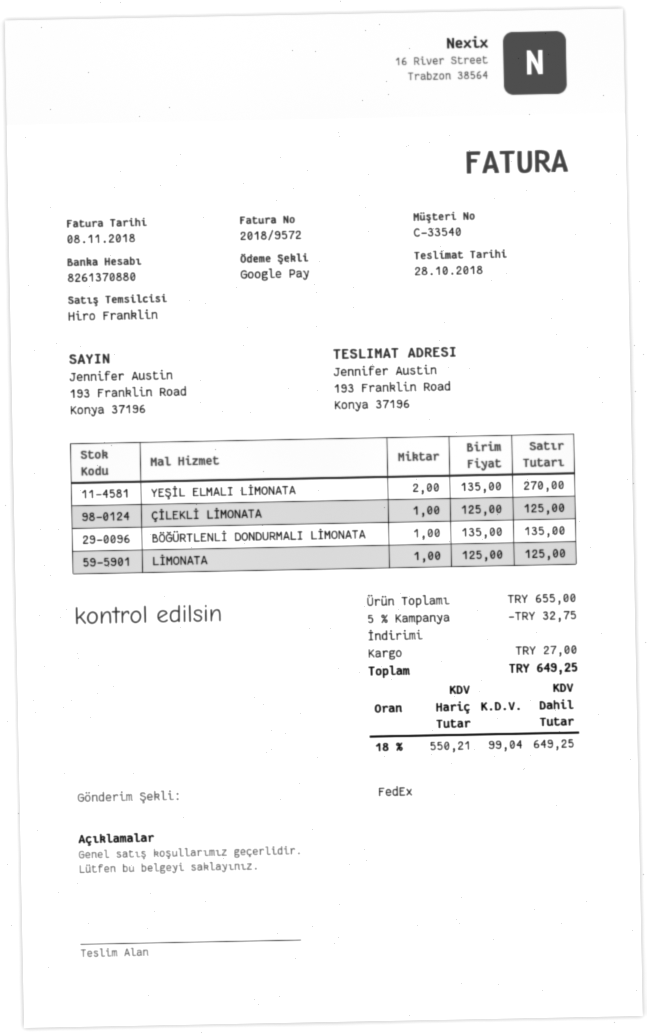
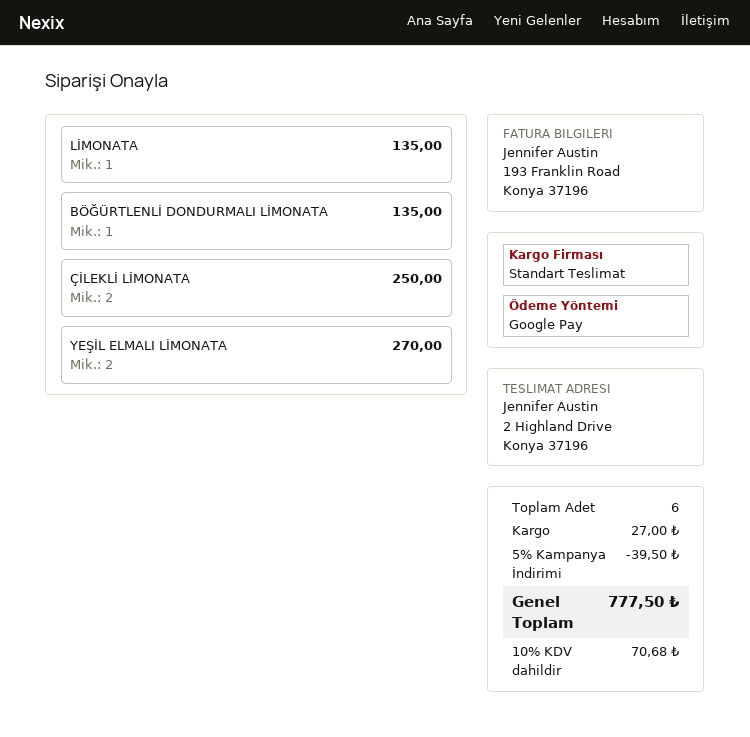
shipping method: FedEx -> standard
ship to: 193 Franklin Road, Konya 37196 -> 2 Highland Drive, Konya 37196
ÇİLEKLİ LİMONATA: 1 for 125.00 -> 2 for 250.00
LİMONATA: 1 for 125.00 -> 1 for 135.00
discount: 5% = 32.75 -> 5% = 39.50
tax: 18% = 99.04 -> 10% = 70.68
total: 649.25 -> 777.50

